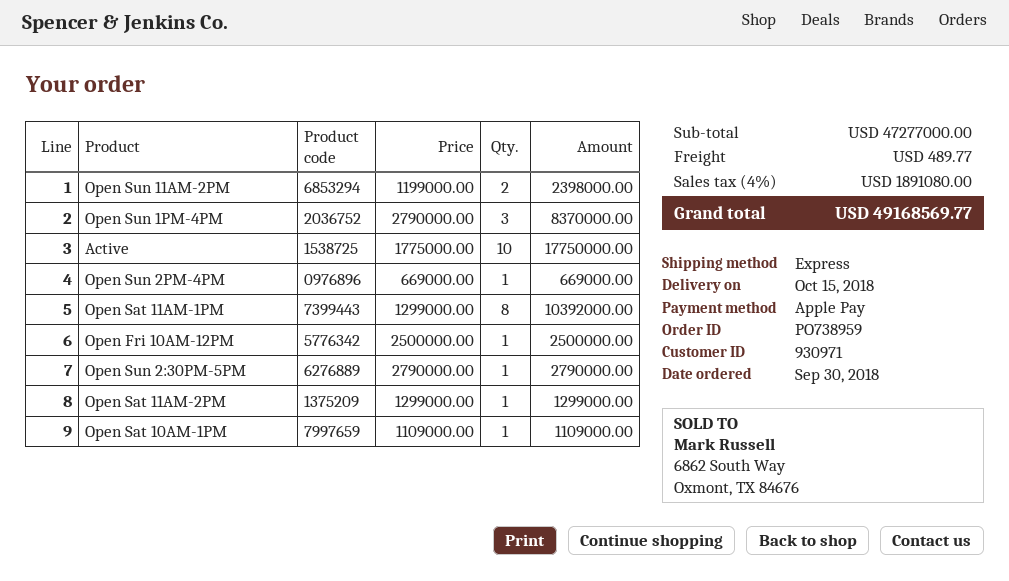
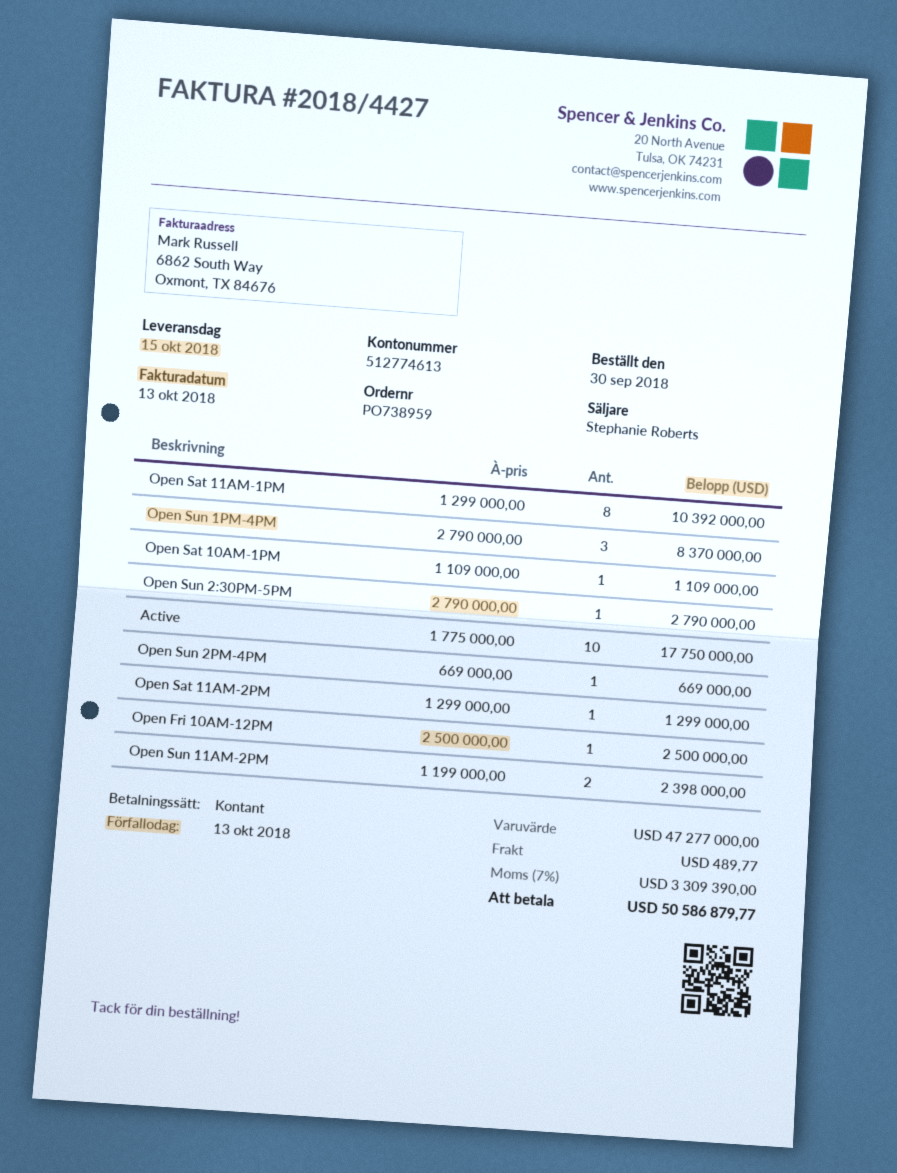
payment method: Apple Pay -> cash
tax: 4% = 1891080.00 -> 7% = 3309390.00
total: 49168569.77 -> 50586879.77

